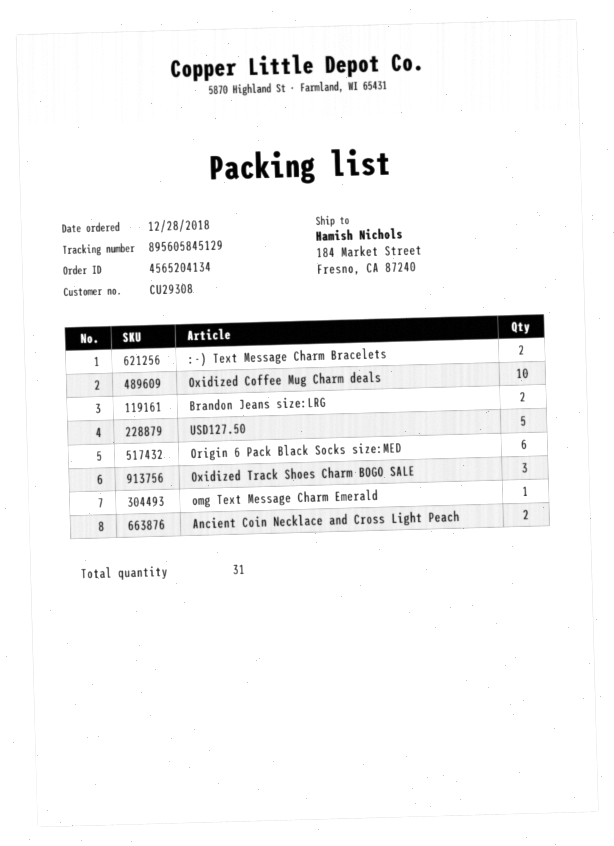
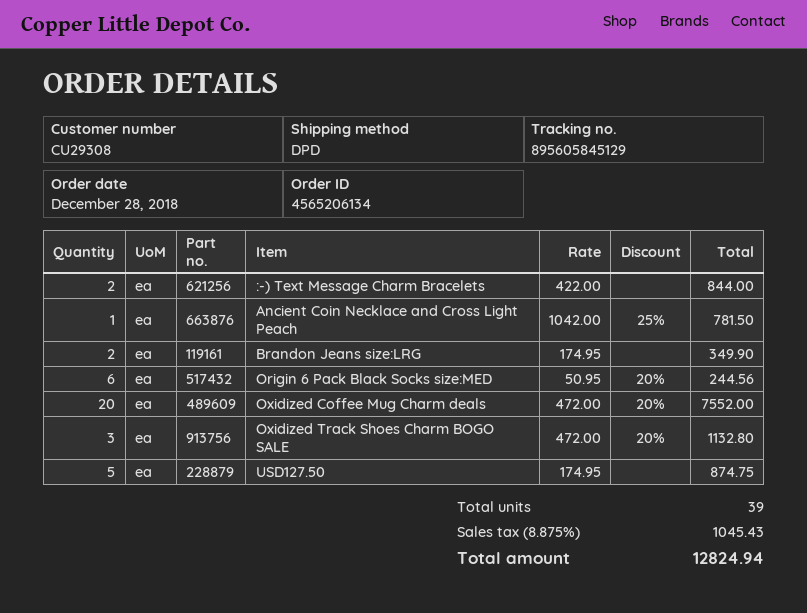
order number: 4565204134 -> 4565206134
Oxidized Coffee Mug Charm deals: 10 -> 20
omg Text Message Charm Emerald: 1 -> none
Ancient Coin Necklace and Cross Light Peach: 2 -> 1
total quantity: 31 -> 39

